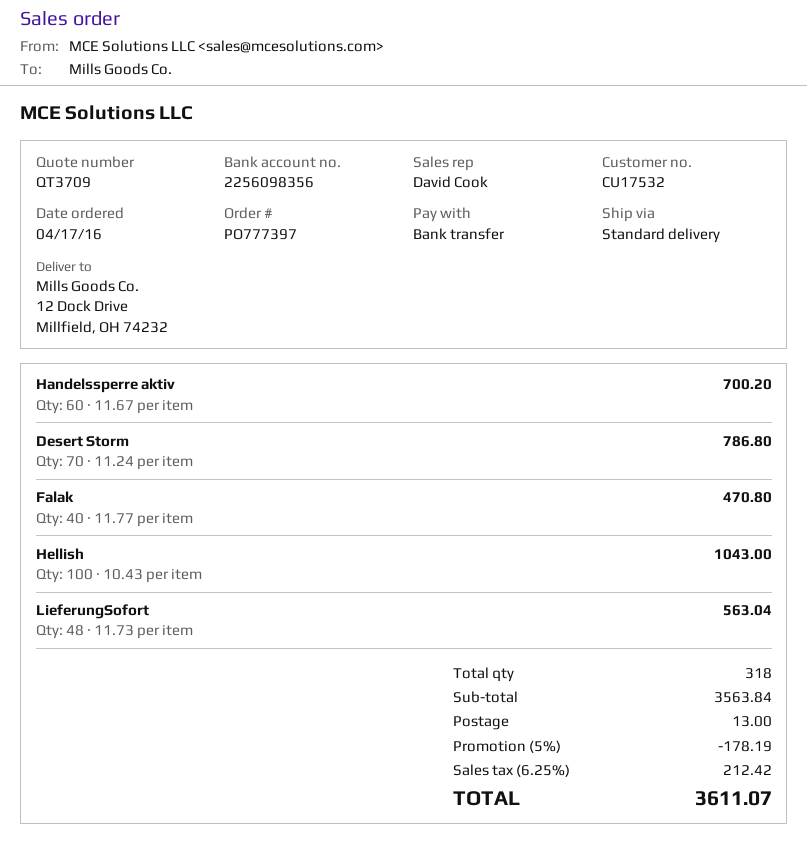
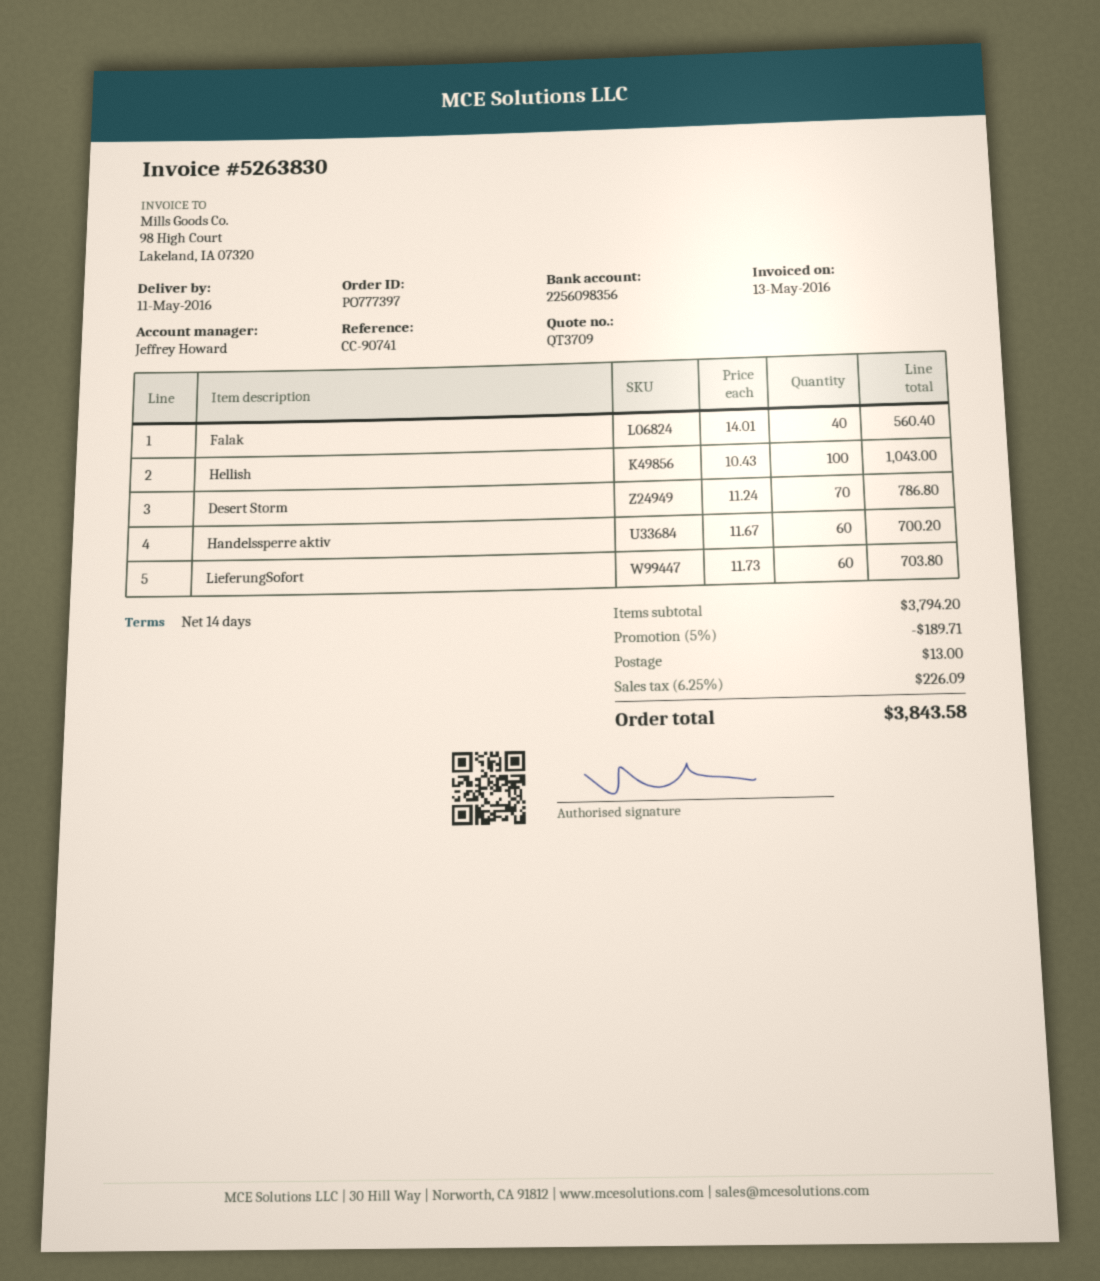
sales rep: David Cook -> Jeffrey Howard
Falak: 40 x 11.77 = 470.80 -> 40 x 14.01 = 560.40
LieferungSofort: 48 x 11.73 = 563.04 -> 60 x 11.73 = 703.80
subtotal: 3563.84 -> 3794.20
discount: 5% = 178.19 -> 5% = 189.71
tax: 6.25% = 212.42 -> 6.25% = 226.09
total: 3611.07 -> 3843.58

